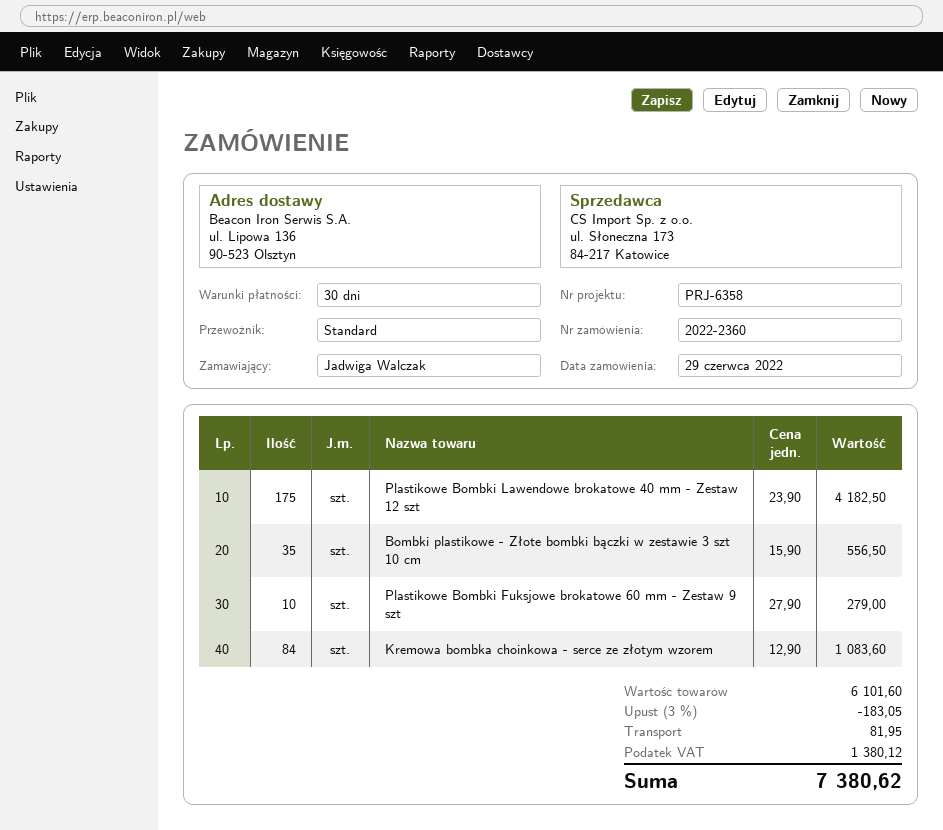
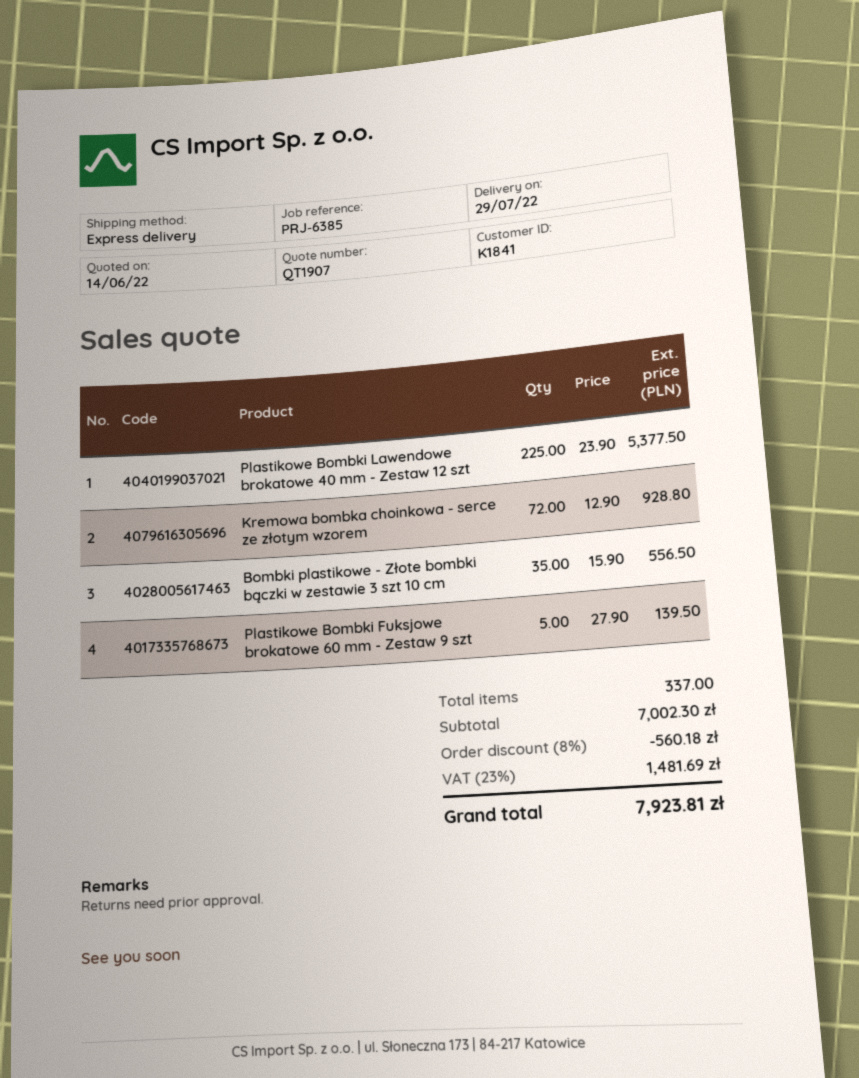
reference: PRJ-6358 -> PRJ-6385
shipping method: standard -> express
Plastikowe Bombki Lawendowe brokatowe 40 mm - Zestaw 12 szt: 175 x 23.90 = 4182.50 -> 225 x 23.90 = 5377.50
Plastikowe Bombki Fuksjowe brokatowe 60 mm - Zestaw 9 szt: 10 x 27.90 = 279.00 -> 5 x 27.90 = 139.50
Kremowa bombka choinkowa - serce ze złotym wzorem: 84 x 12.90 = 1083.60 -> 72 x 12.90 = 928.80
subtotal: 6101.60 -> 7002.30
discount: 3% = 183.05 -> 8% = 560.18
shipping: 81.95 -> none
tax: 1380.12 -> 1481.69
total: 7380.62 -> 7923.81

